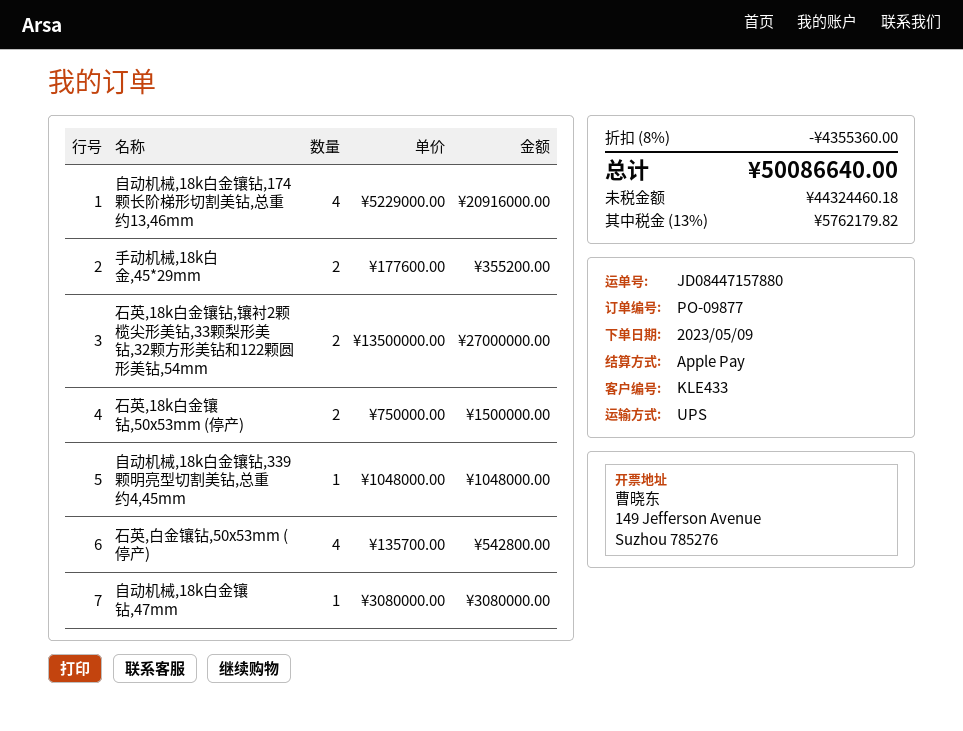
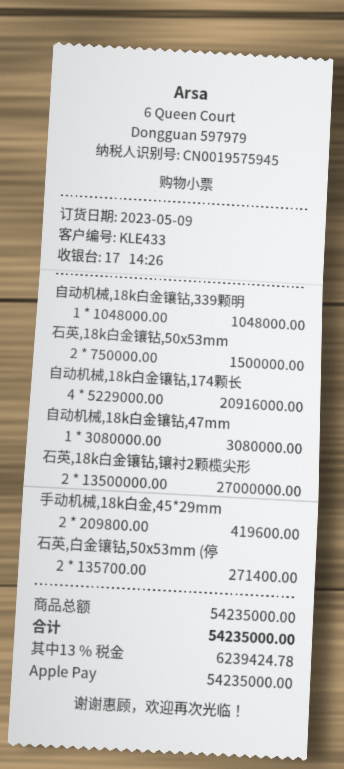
手动机械,18k白金,45*29mm: 2 x 177600.00 = 355200.00 -> 2 x 209800.00 = 419600.00
石英,白金镶钻,50x53mm (停产): 4 x 135700.00 = 542800.00 -> 2 x 135700.00 = 271400.00
discount: 8% = 4355360.00 -> none
tax: 13% = 5762179.82 -> 13% = 6239424.78
total: 50086640.00 -> 54235000.00

